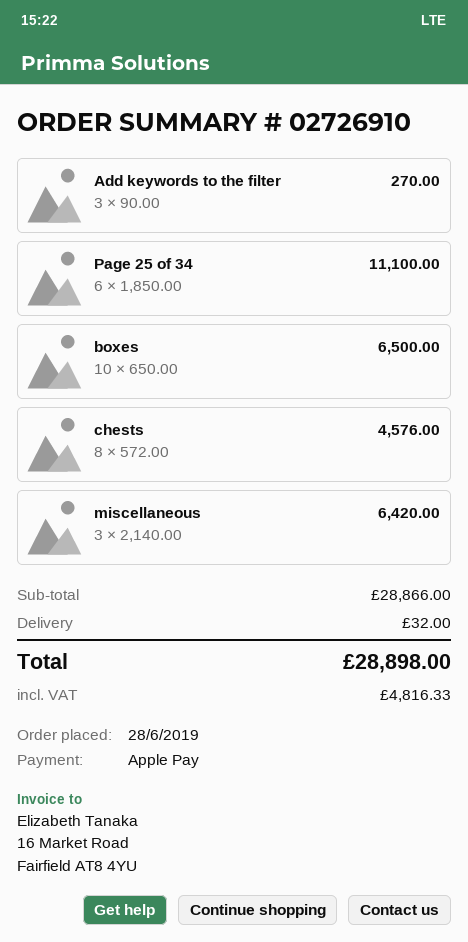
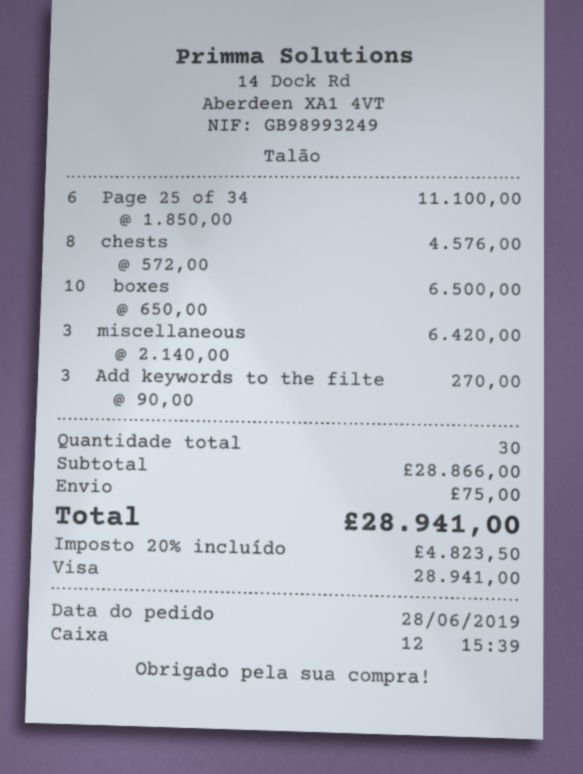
payment method: Apple Pay -> Visa
shipping: 32.00 -> 75.00
tax: 4816.33 -> 4823.50
total: 28898.00 -> 28941.00

